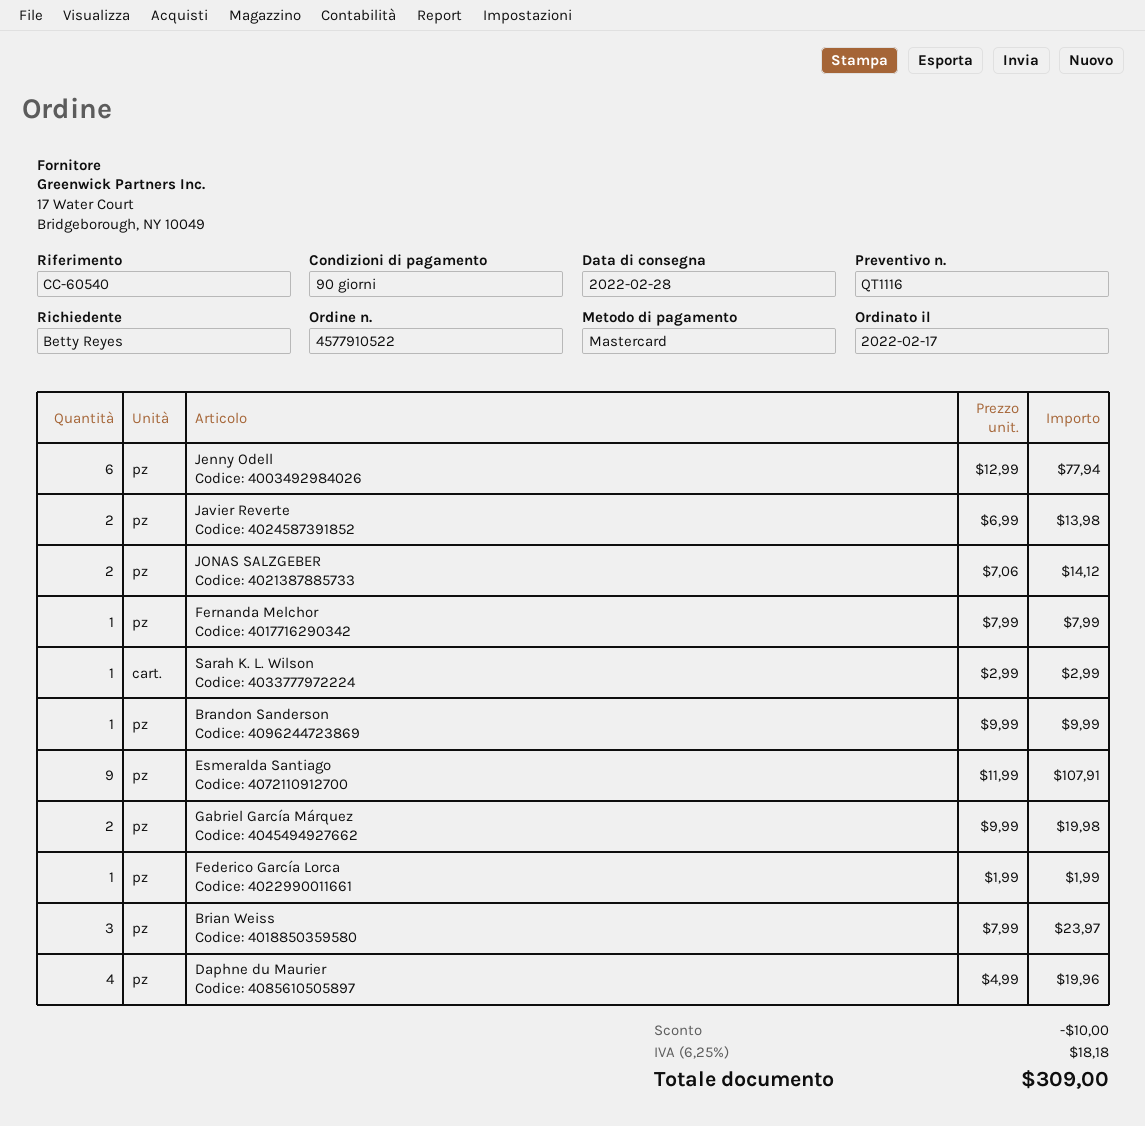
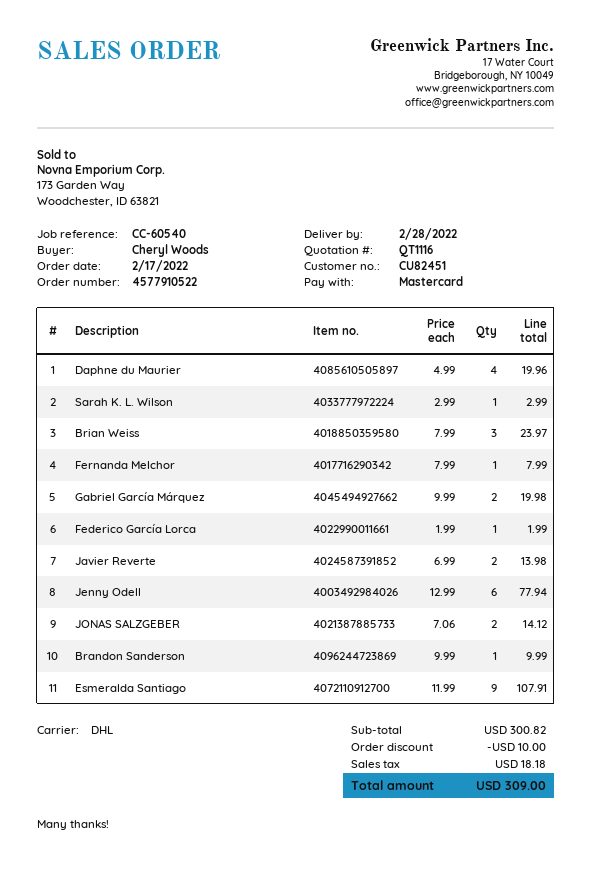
ordered by: Betty Reyes -> Cheryl Woods

